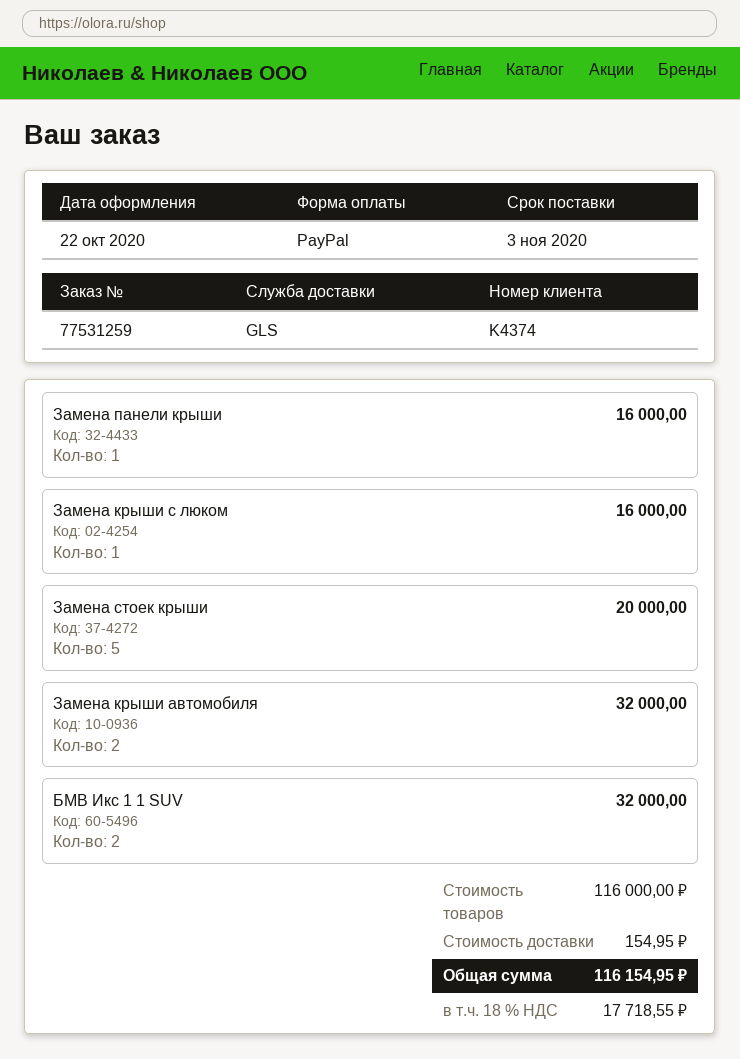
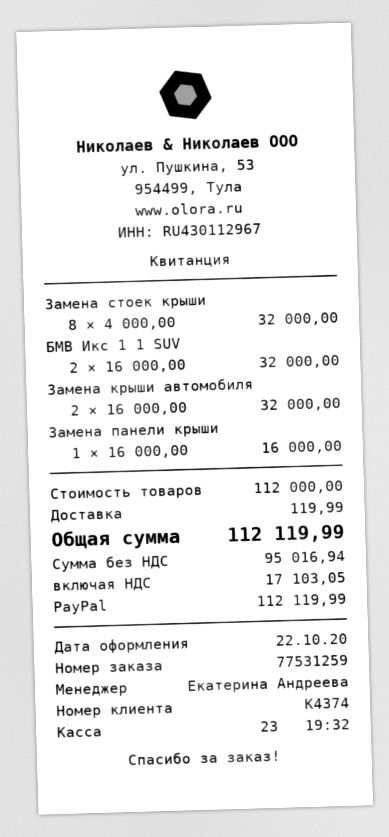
Замена крыши с люком: 1 for 16000.00 -> none
Замена стоек крыши: 5 for 20000.00 -> 8 for 32000.00
subtotal: 116000.00 -> 112000.00
shipping: 154.95 -> 119.99
tax: 17718.55 -> 17103.05
total: 116154.95 -> 112119.99

